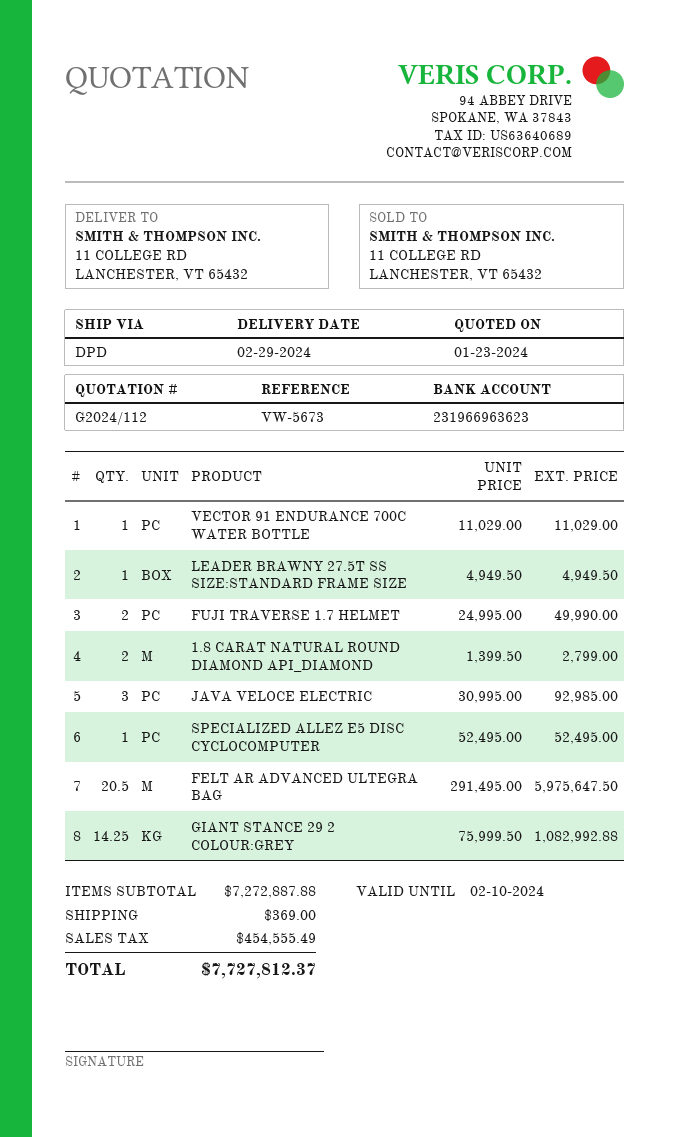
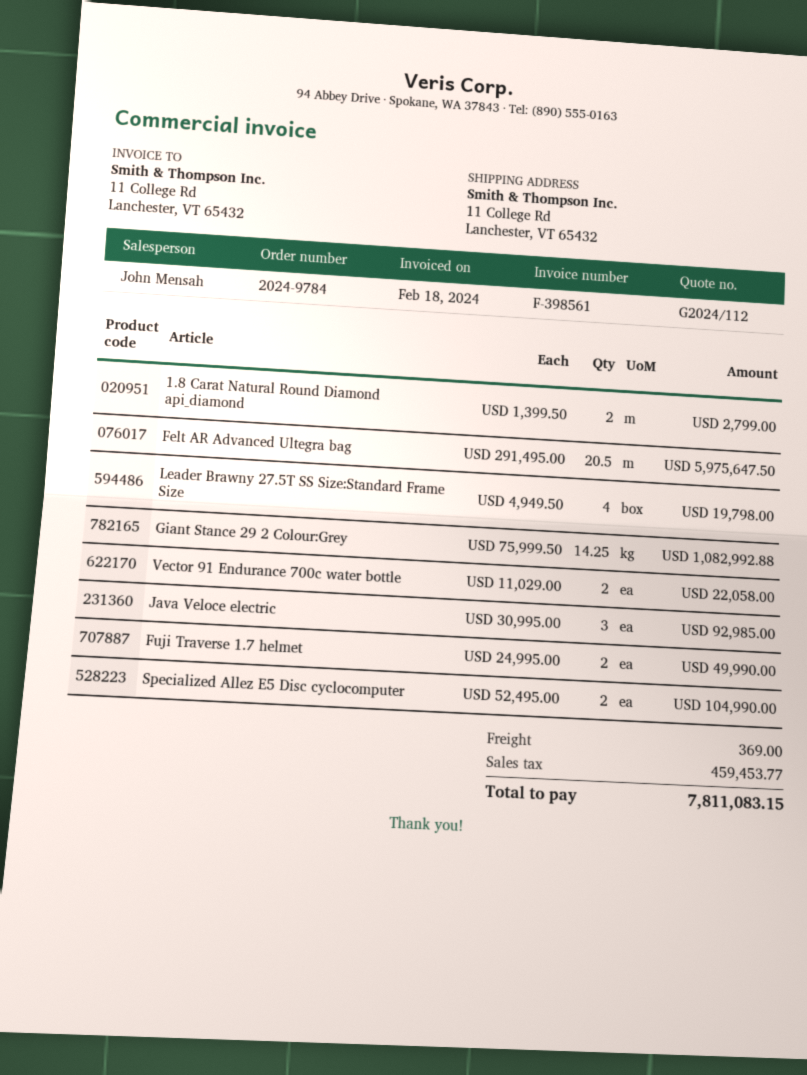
VECTOR 91 ENDURANCE 700C WATER BOTTLE: 1 x 11029.00 = 11029.00 -> 2 x 11029.00 = 22058.00
LEADER BRAWNY 27.5T SS SIZE:STANDARD FRAME SIZE: 1 x 4949.50 = 4949.50 -> 4 x 4949.50 = 19798.00
SPECIALIZED ALLEZ E5 DISC CYCLOCOMPUTER: 1 x 52495.00 = 52495.00 -> 2 x 52495.00 = 104990.00
tax: 454555.49 -> 459453.77
total: 7727812.37 -> 7811083.15

